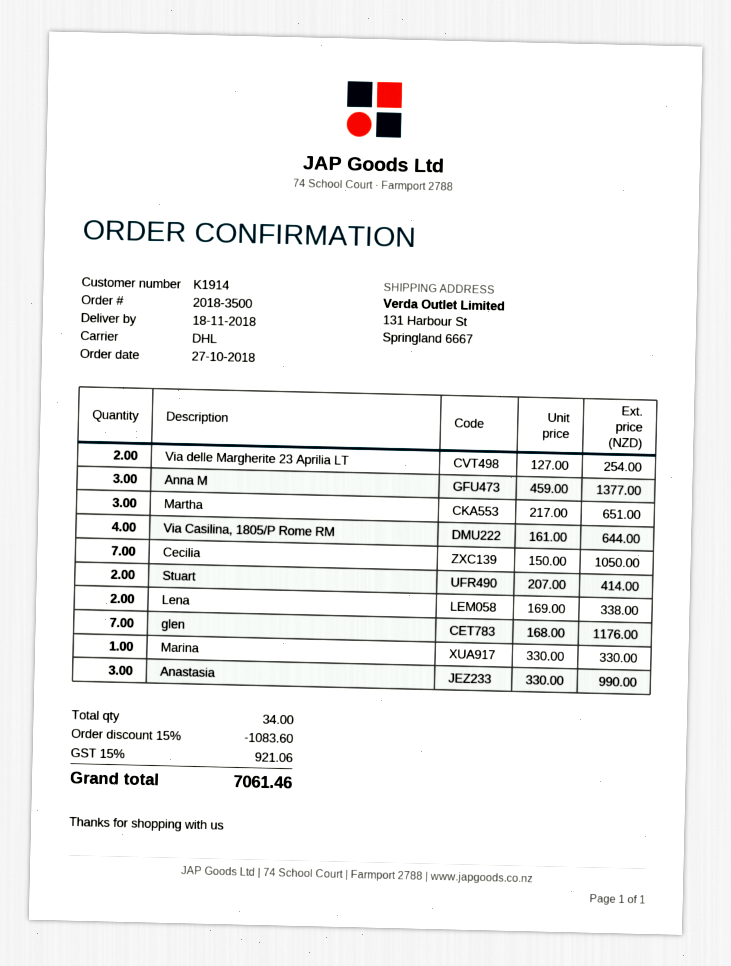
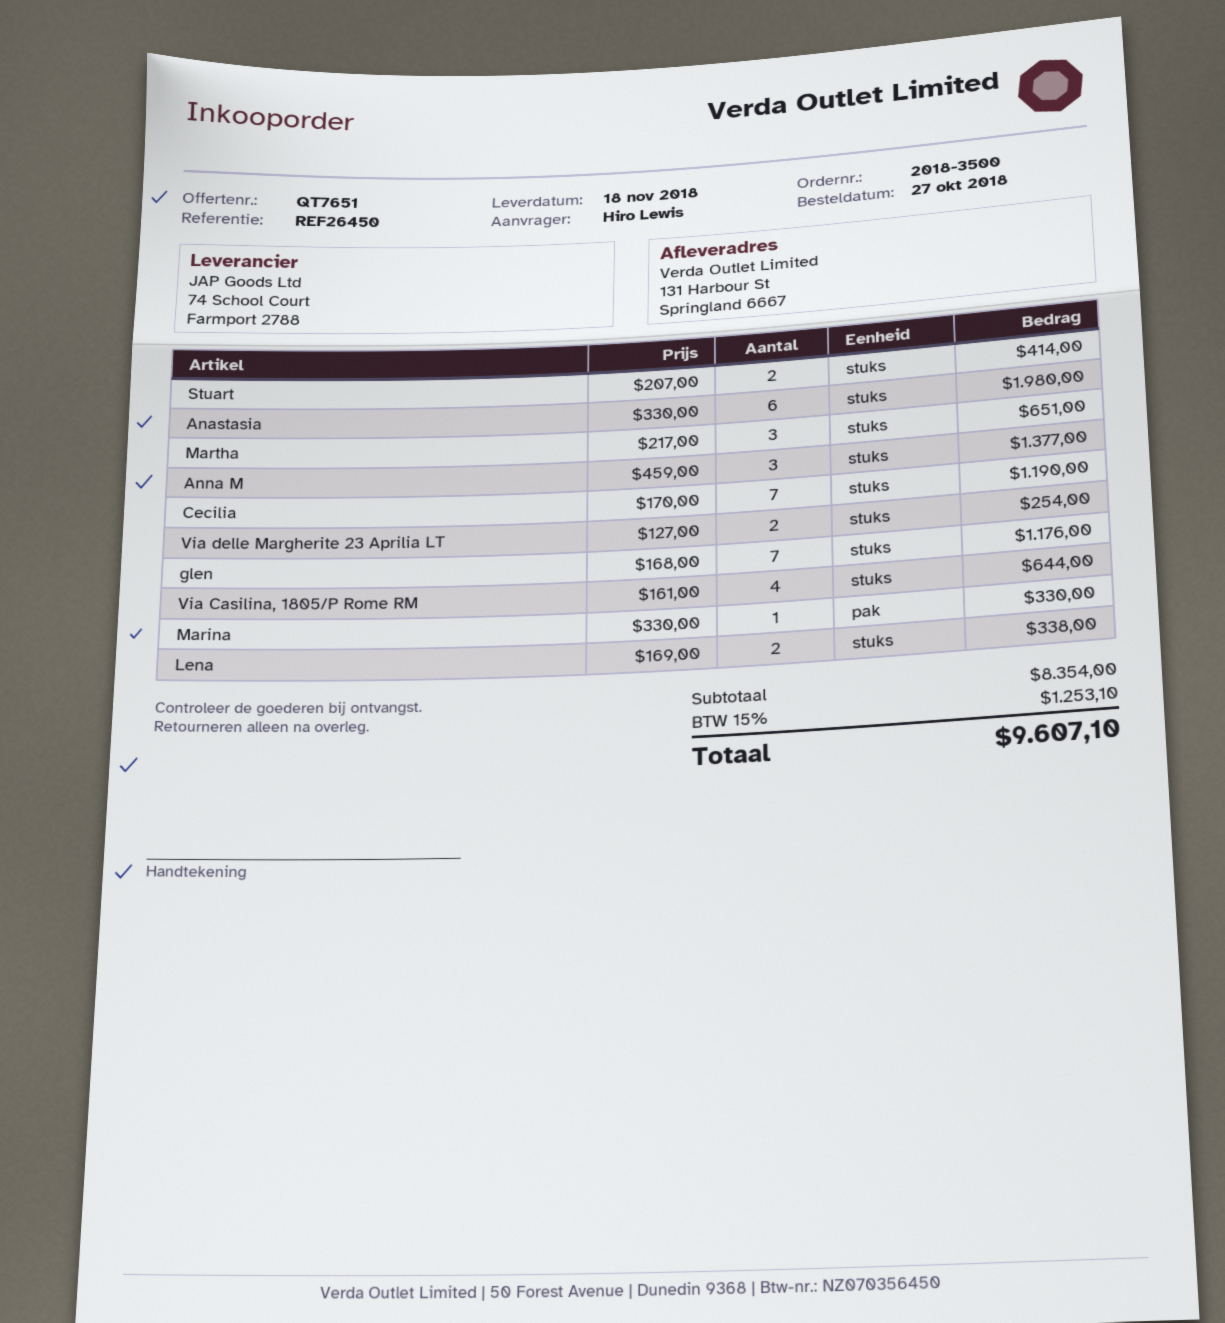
Cecilia: 7 x 150.00 = 1050.00 -> 7 x 170.00 = 1190.00
Anastasia: 3 x 330.00 = 990.00 -> 6 x 330.00 = 1980.00
discount: 15% = 1083.60 -> none
tax: 15% = 921.06 -> 15% = 1253.10
total: 7061.46 -> 9607.10

